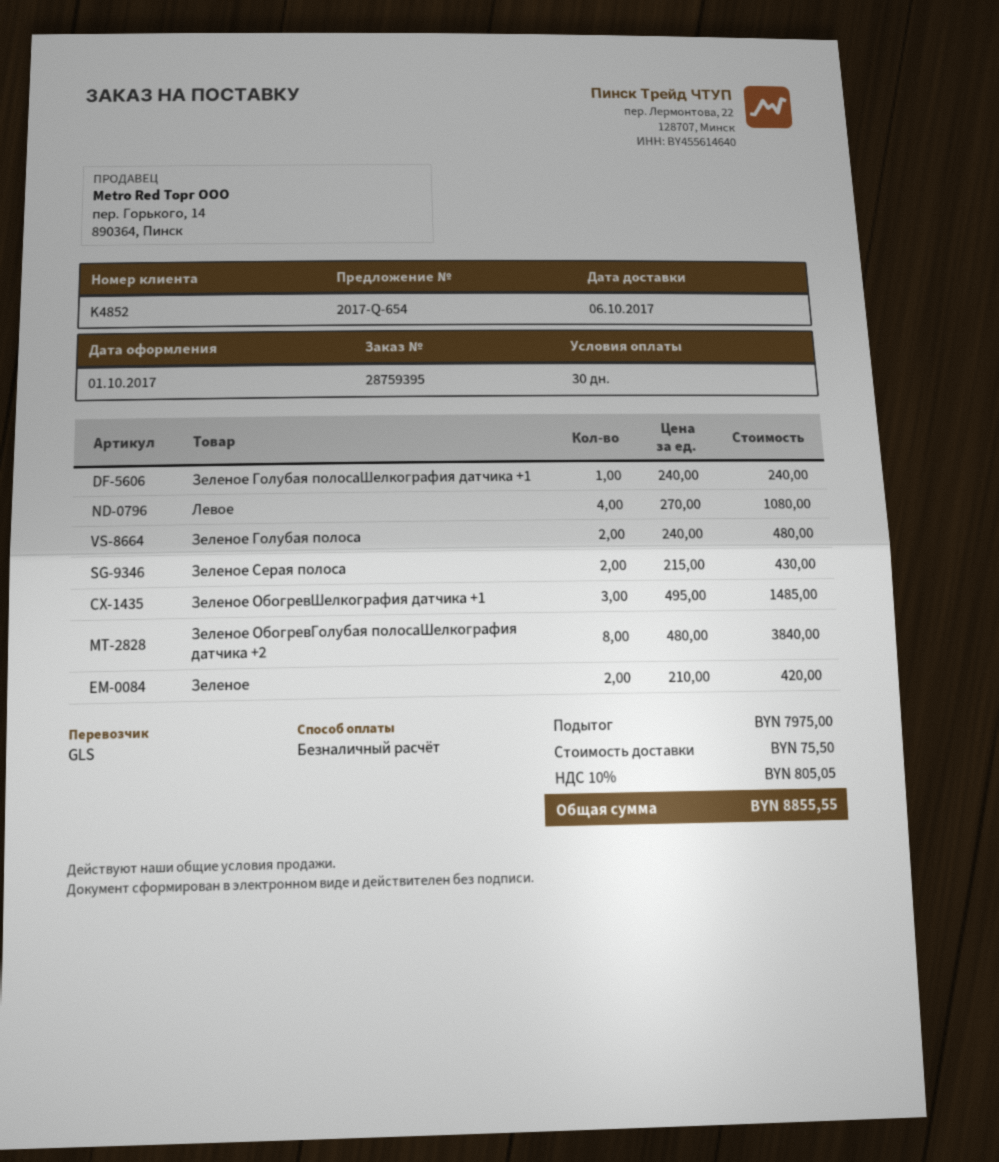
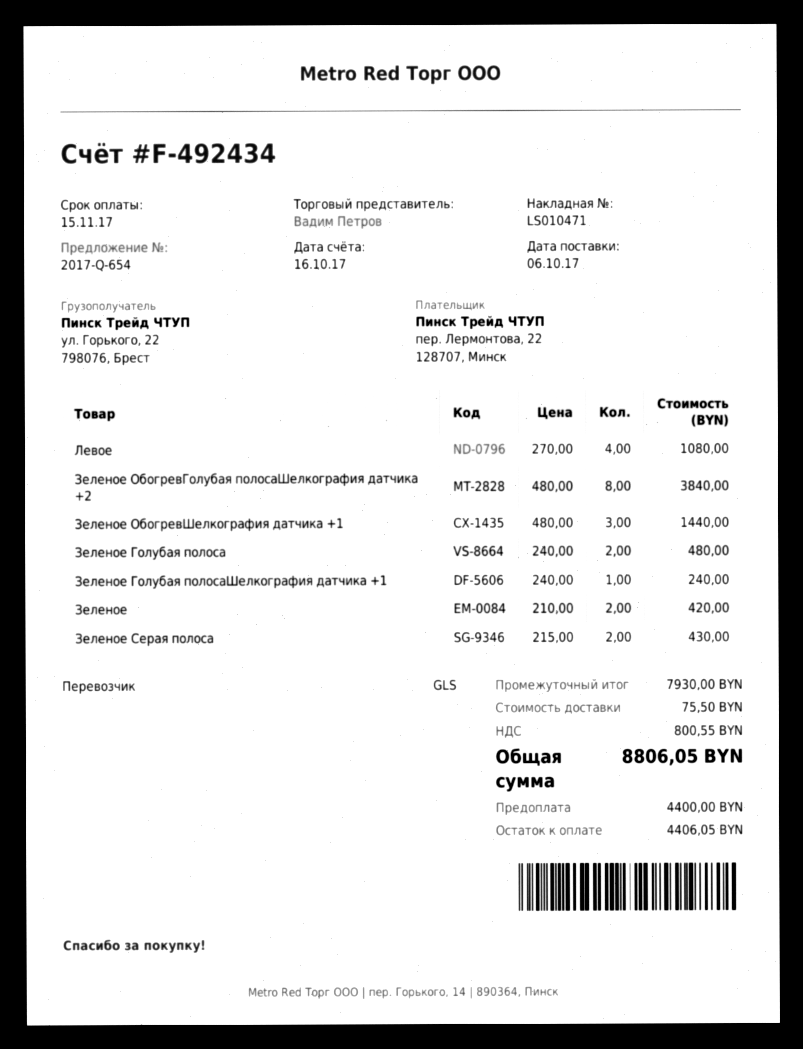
Зеленое ОбогревШелкография датчика +1: 3 x 495.00 = 1485.00 -> 3 x 480.00 = 1440.00
subtotal: 7975.00 -> 7930.00
tax: 805.05 -> 800.55
total: 8855.55 -> 8806.05

